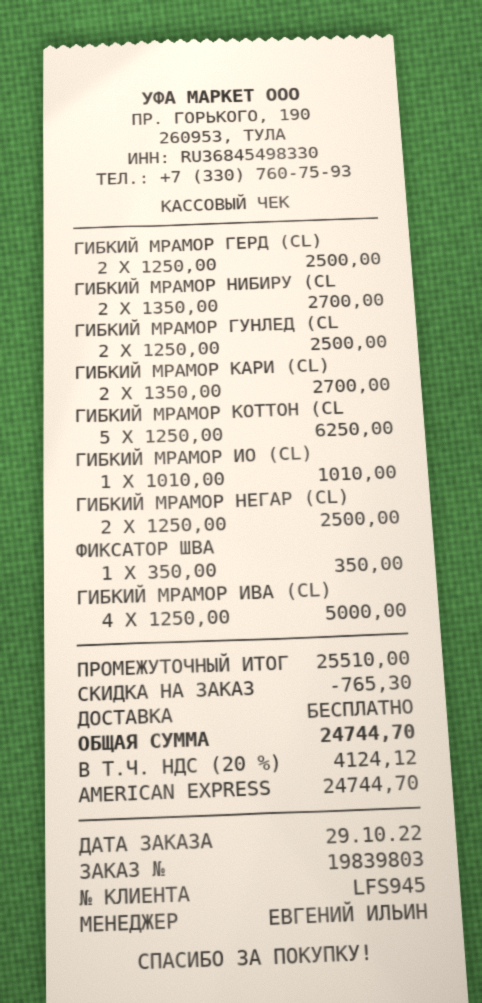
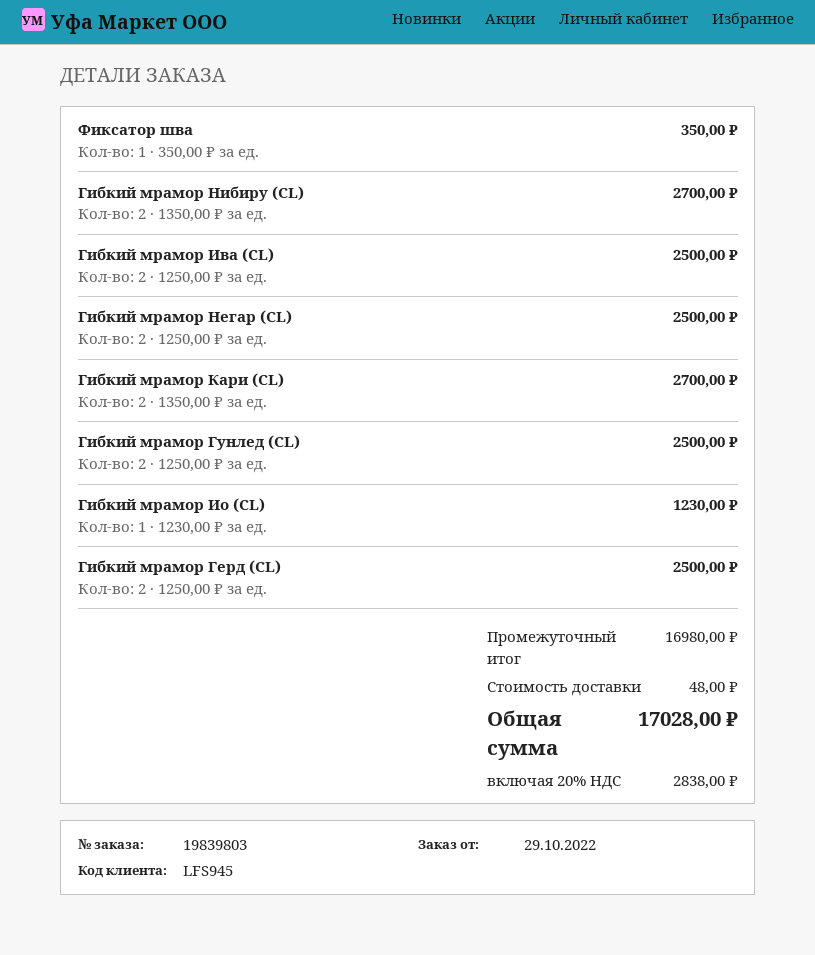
ГИБКИЙ МРАМОР КОТТОН (CL: 5 x 1250.00 = 6250.00 -> none
ГИБКИЙ МРАМОР ИО (CL): 1 x 1010.00 = 1010.00 -> 1 x 1230.00 = 1230.00
ГИБКИЙ МРАМОР ИВА (CL): 4 x 1250.00 = 5000.00 -> 2 x 1250.00 = 2500.00
subtotal: 25510.00 -> 16980.00
discount: 765.30 -> none
shipping: 0.00 -> 48.00
tax: 20% = 4124.12 -> 20% = 2838.00
total: 24744.70 -> 17028.00

